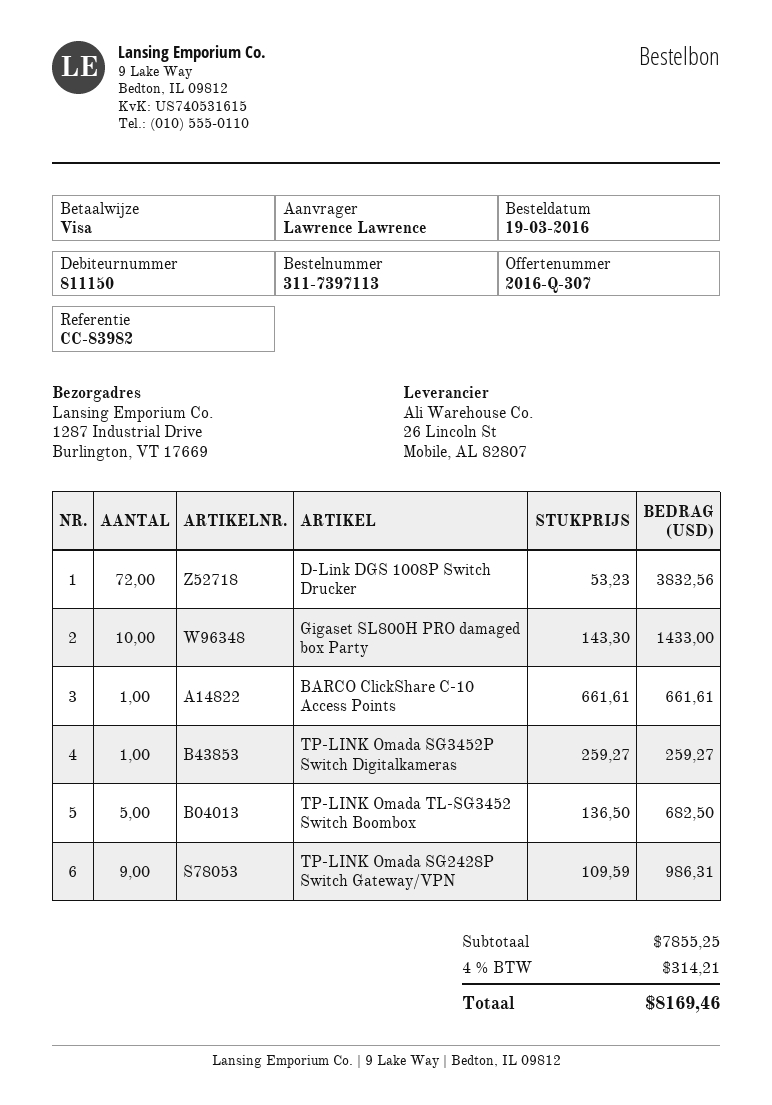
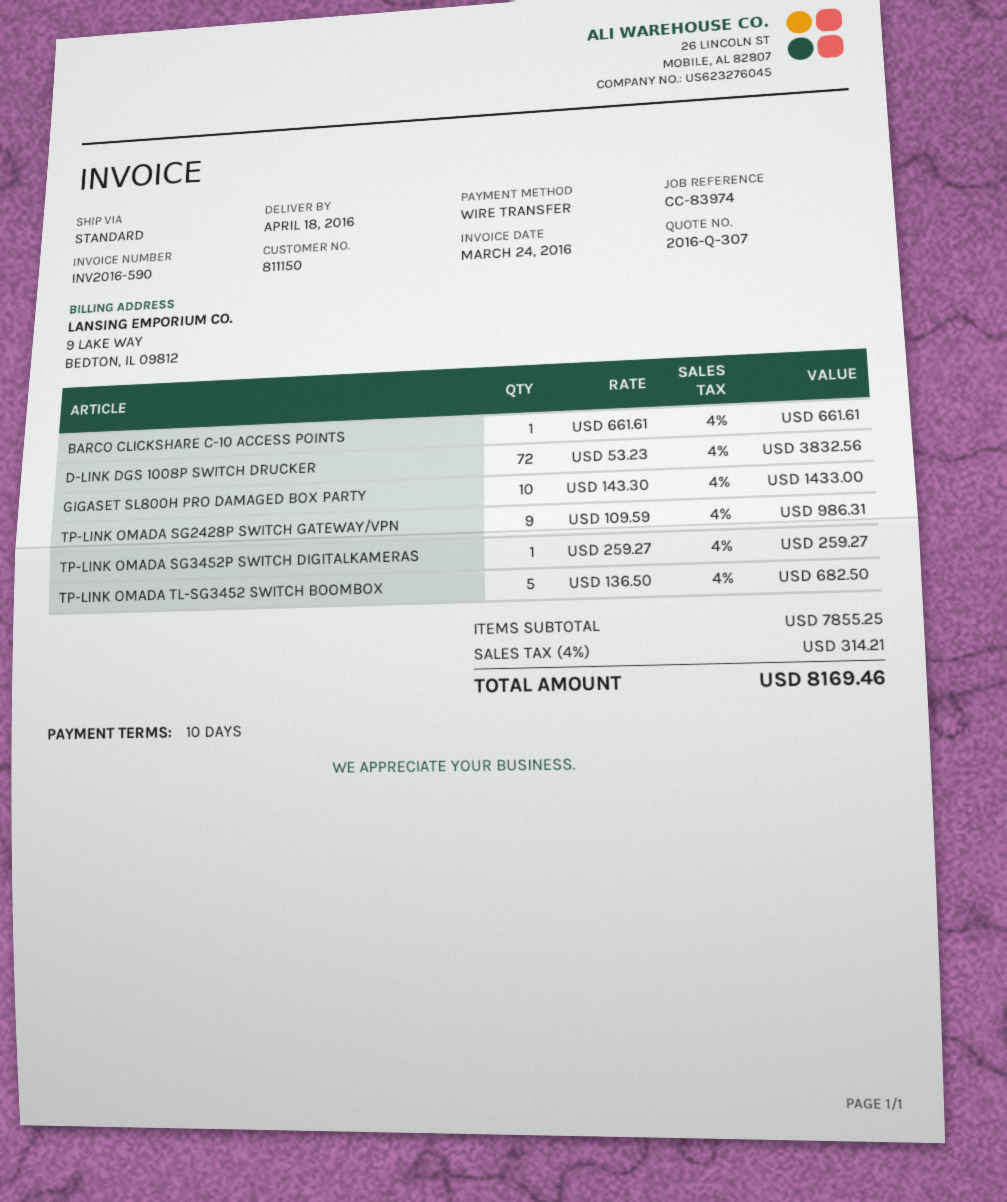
reference: CC-83982 -> CC-83974
payment method: Visa -> bank transfer

